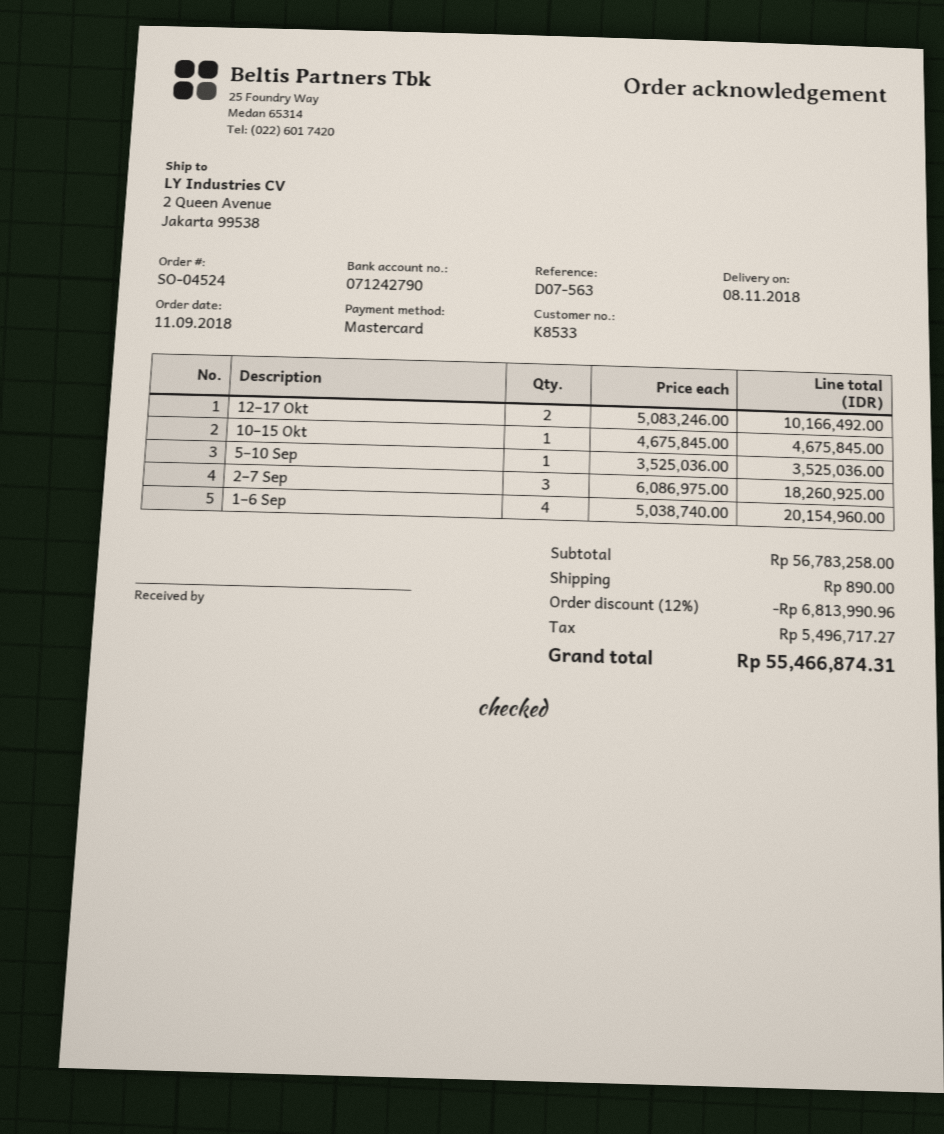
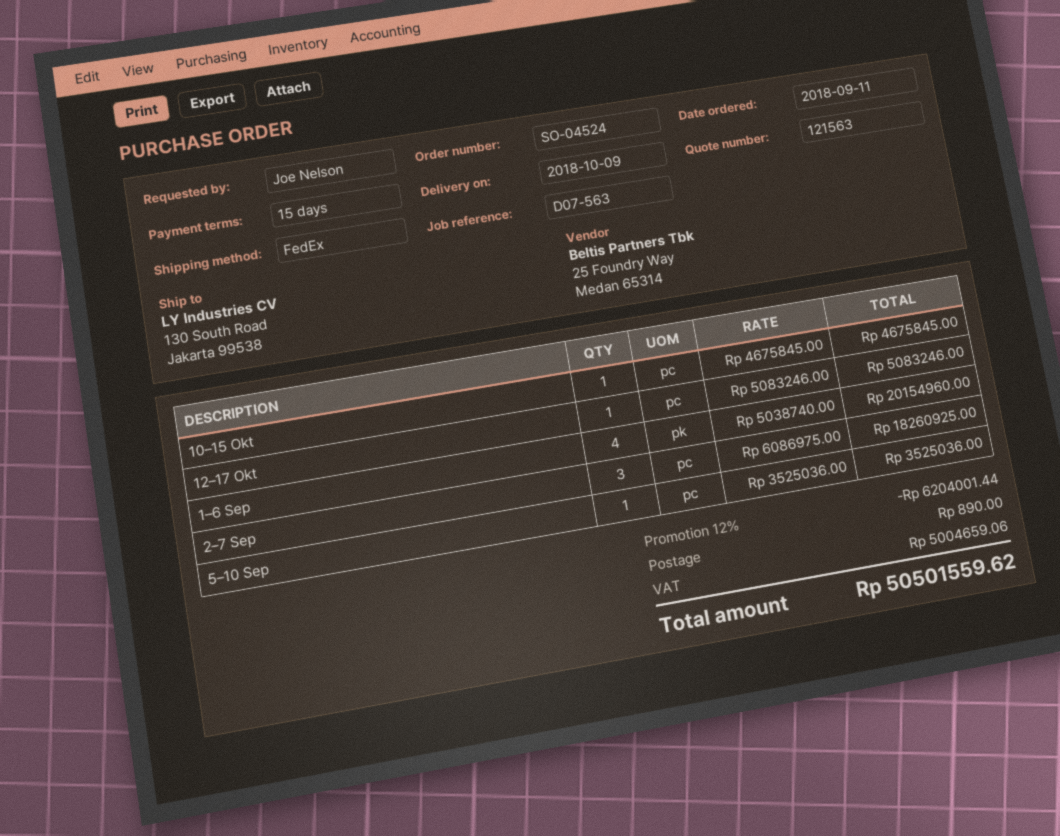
delivery date: 2018-11-08 -> 2018-10-09
ship to: 2 Queen Avenue, Jakarta 99538 -> 130 South Road, Jakarta 99538
12–17 Okt: 2 x 5083246.00 = 10166492.00 -> 1 x 5083246.00 = 5083246.00
discount: 12% = 6813990.96 -> 12% = 6204001.44
tax: 5496717.27 -> 5004659.06
total: 55466874.31 -> 50501559.62

